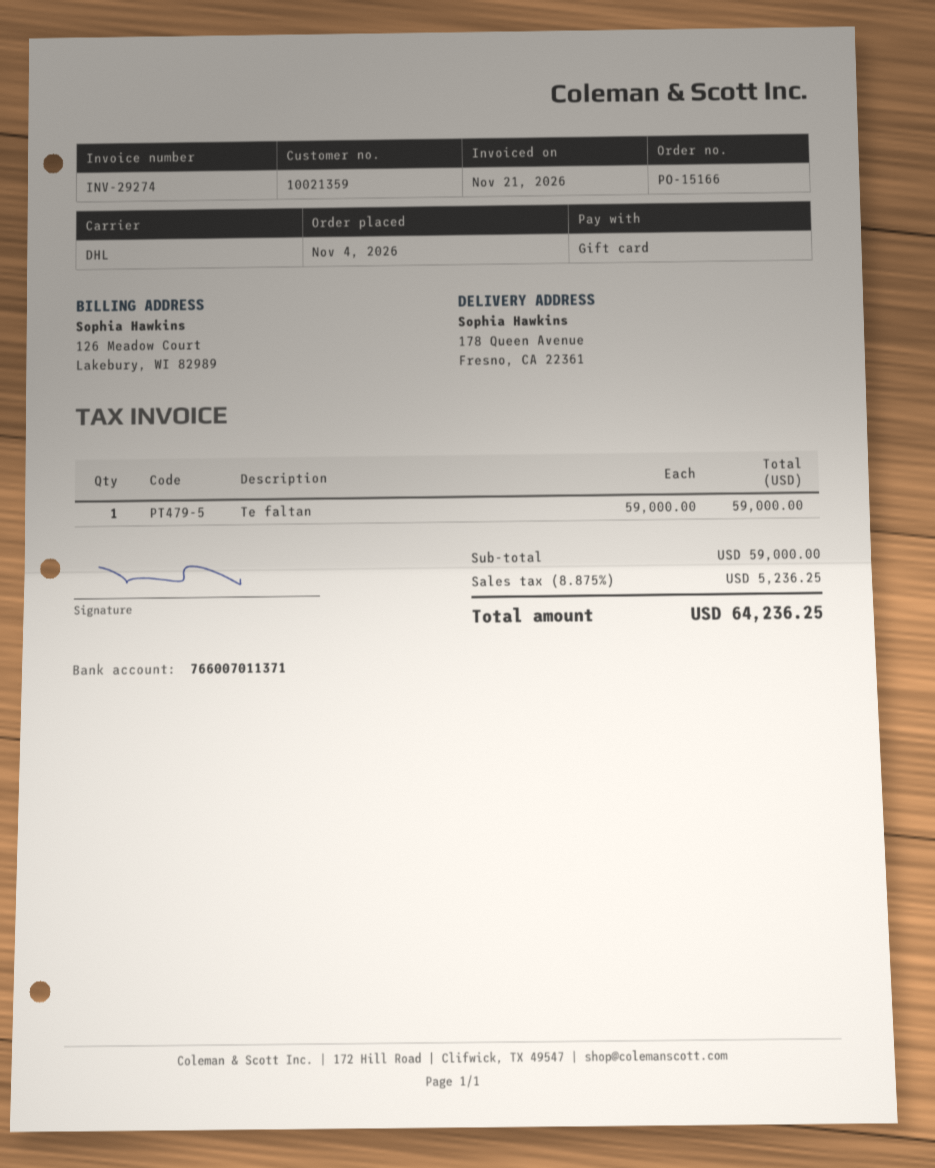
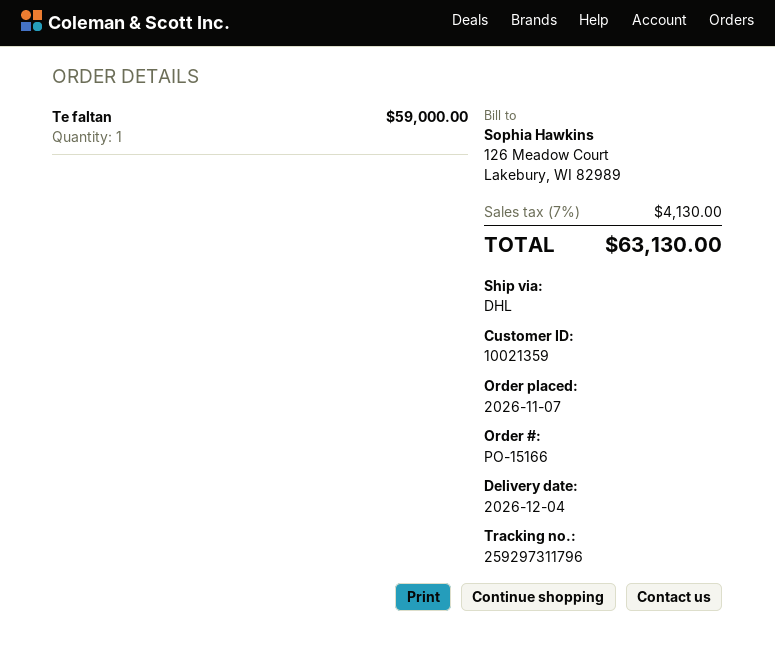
order date: 2026-11-04 -> 2026-11-07
tax: 8.875% = 5236.25 -> 7% = 4130.00
total: 64236.25 -> 63130.00

